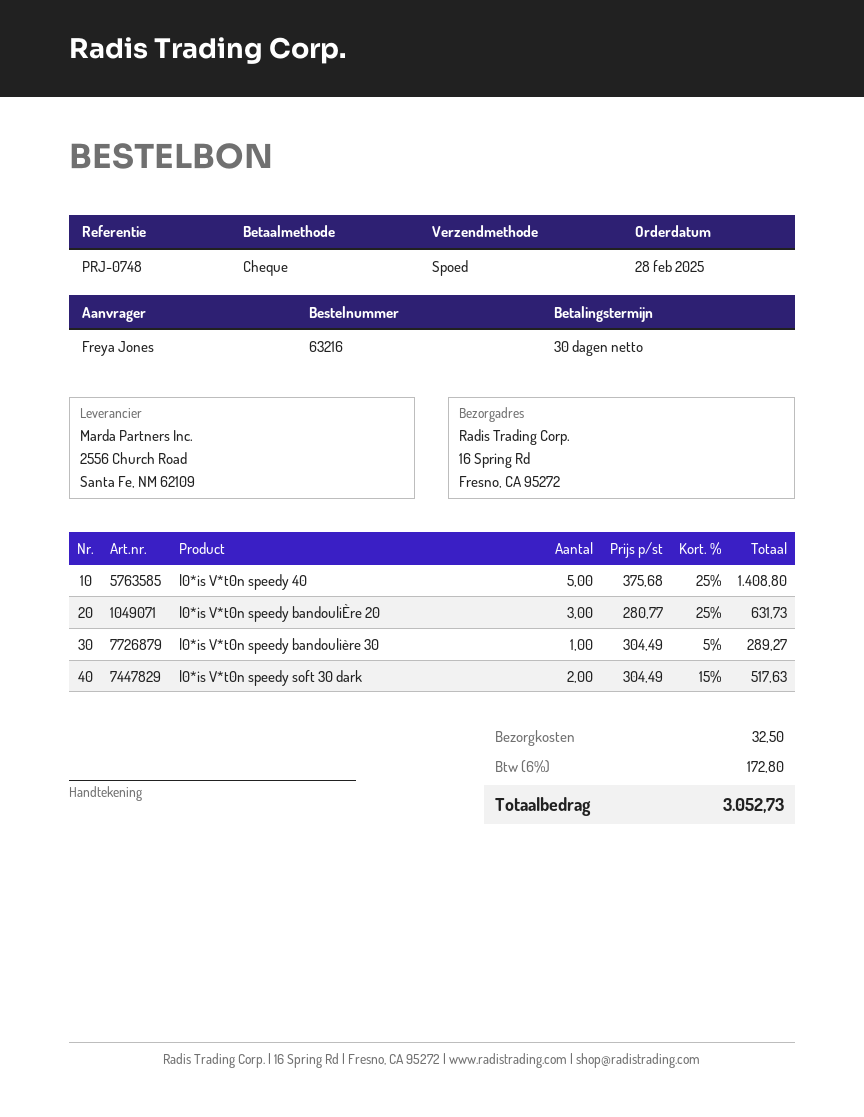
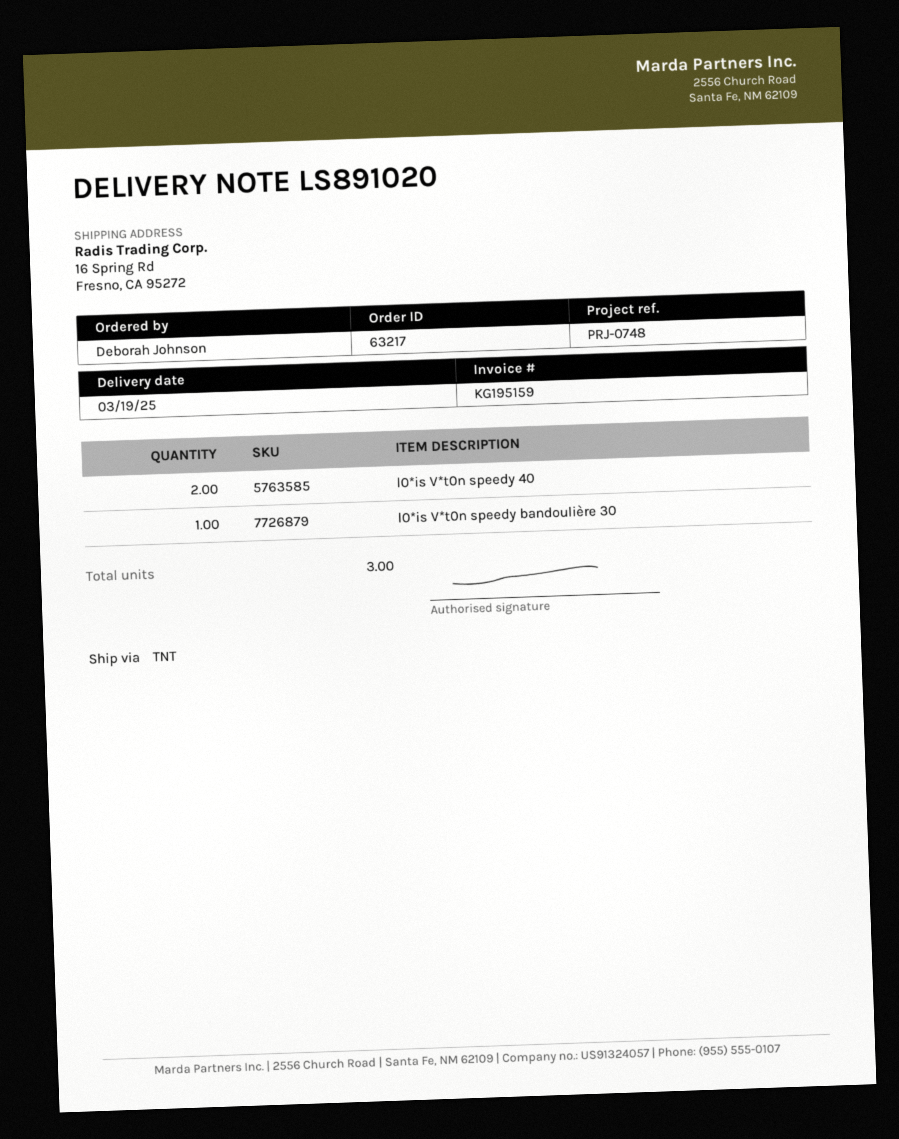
order number: 63216 -> 63217
ordered by: Freya Jones -> Deborah Johnson
shipping method: express -> TNT
l0*is V*t0n speedy 40: 5 -> 2
l0*is V*t0n speedy bandouliÈre 20: 3 -> none
l0*is V*t0n speedy soft 30 dark: 2 -> none

